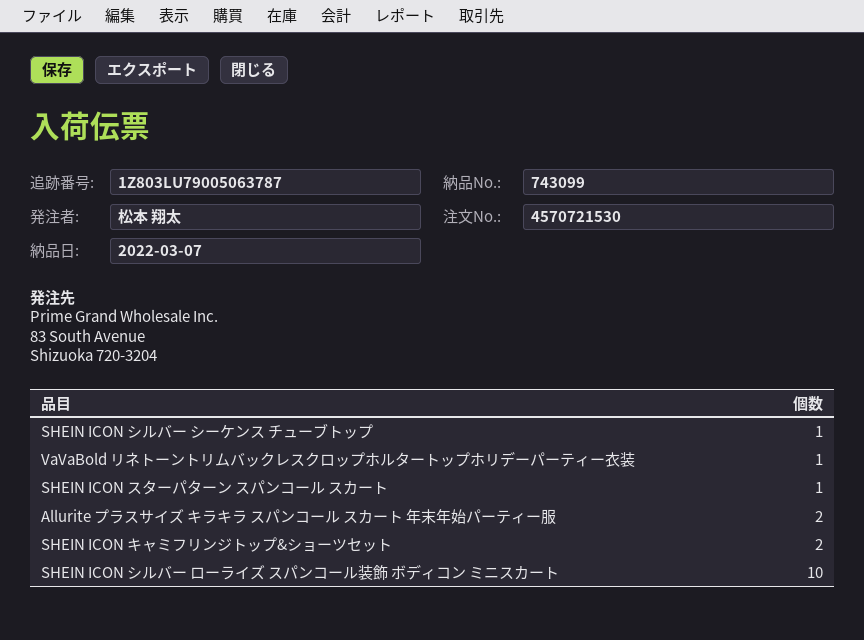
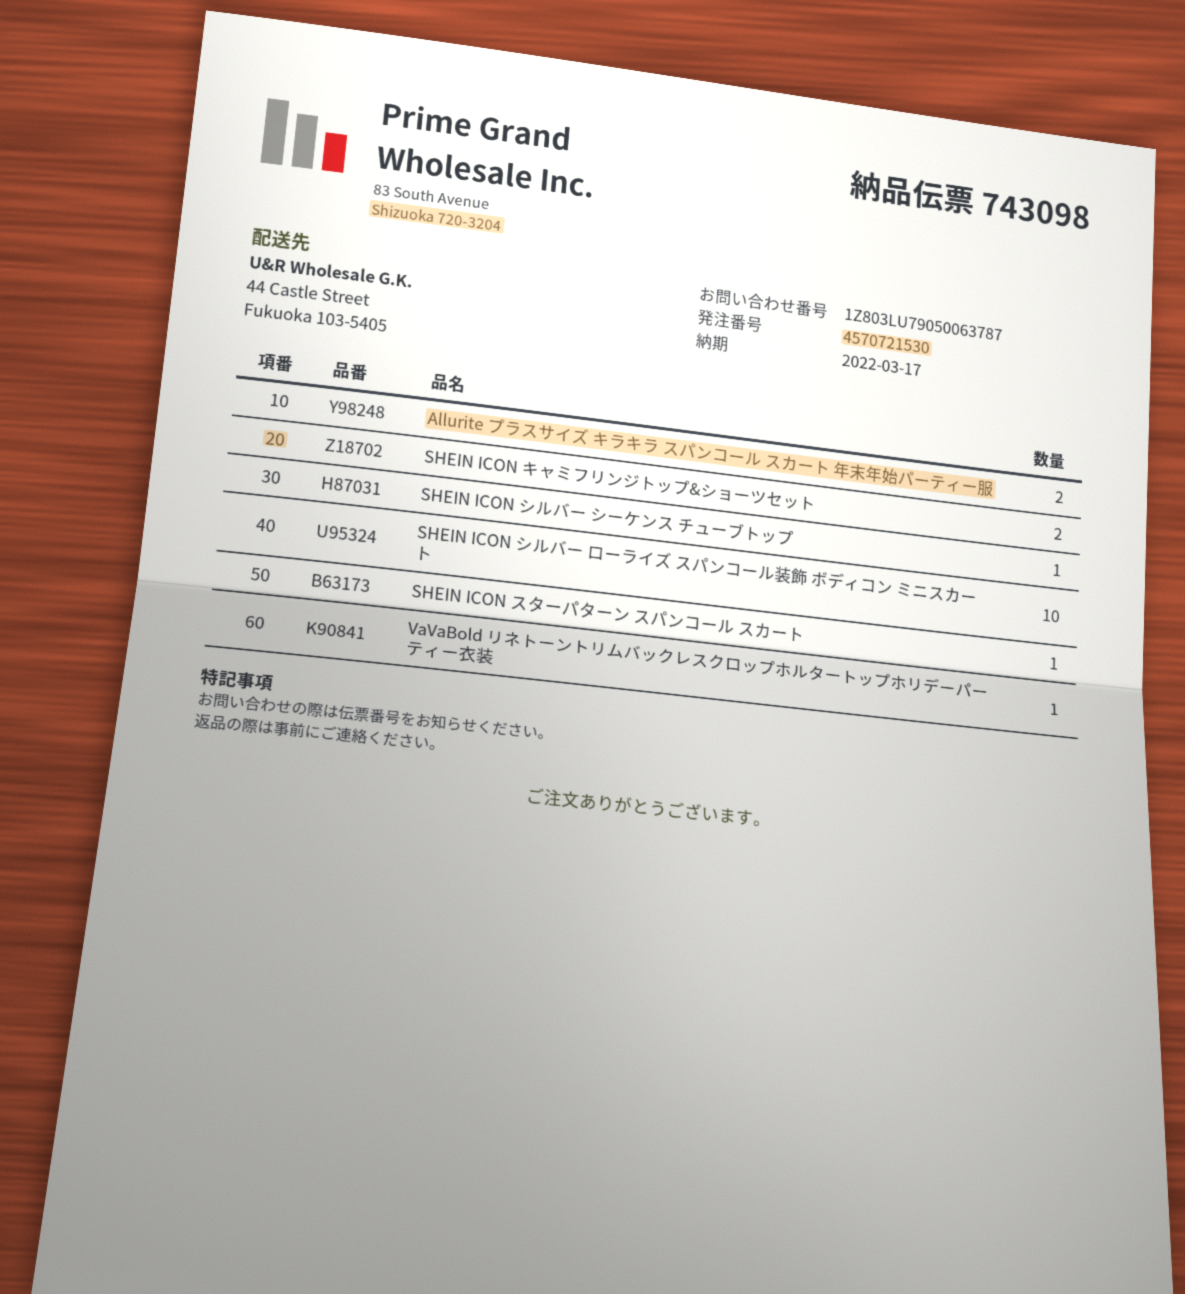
delivery note number: 743099 -> 743098
delivery date: 2022-03-07 -> 2022-03-17
tracking number: 1Z803LU79005063787 -> 1Z803LU79050063787

